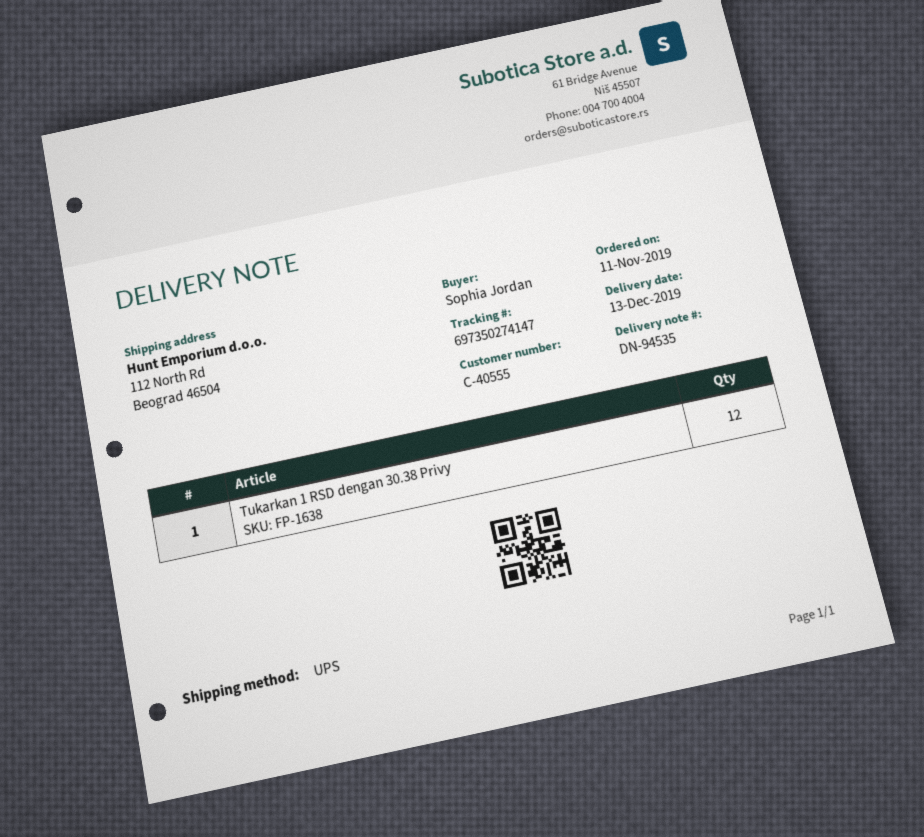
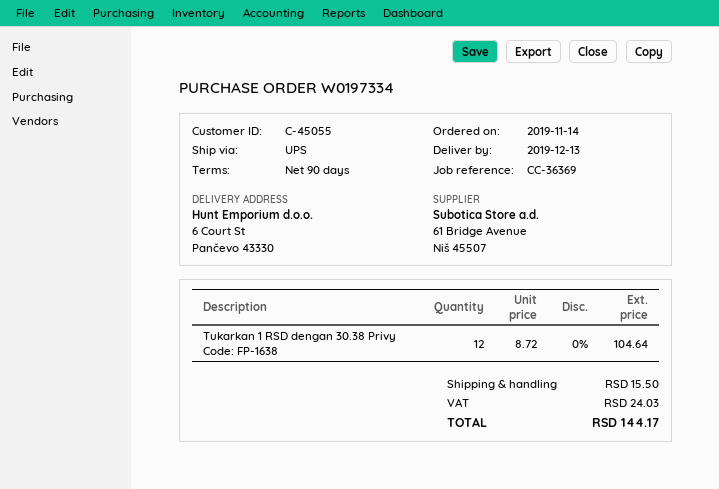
order date: 2019-11-11 -> 2019-11-14
customer number: C-40555 -> C-45055
ship to: 112 North Rd, Beograd 46504 -> 6 Court St, Pančevo 43330

